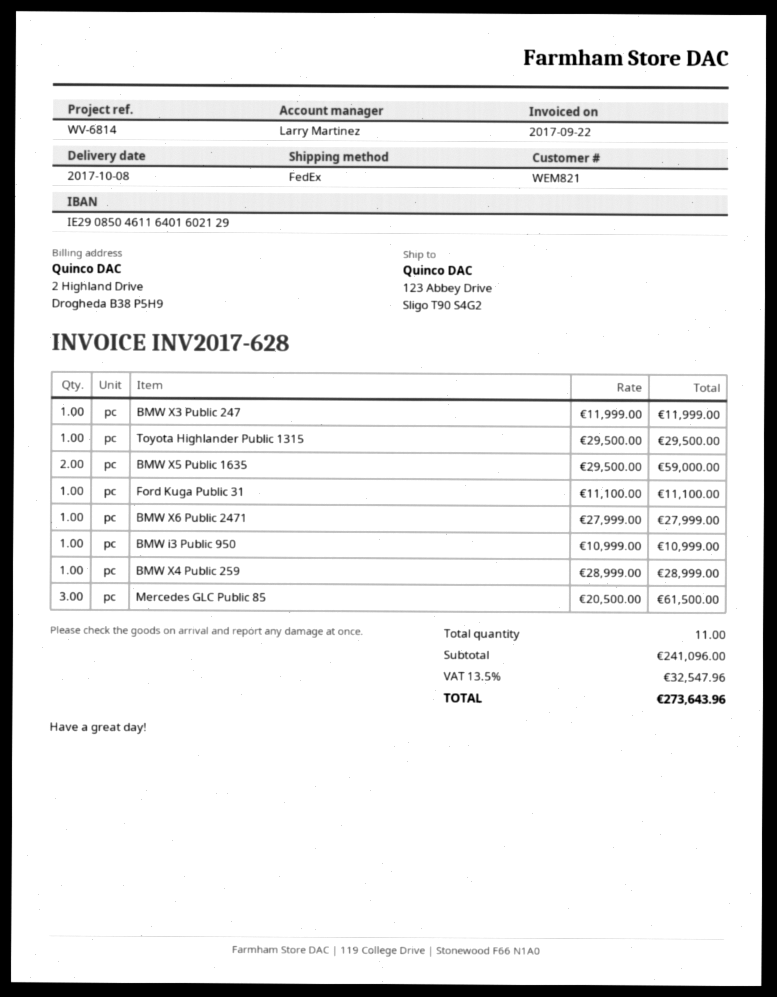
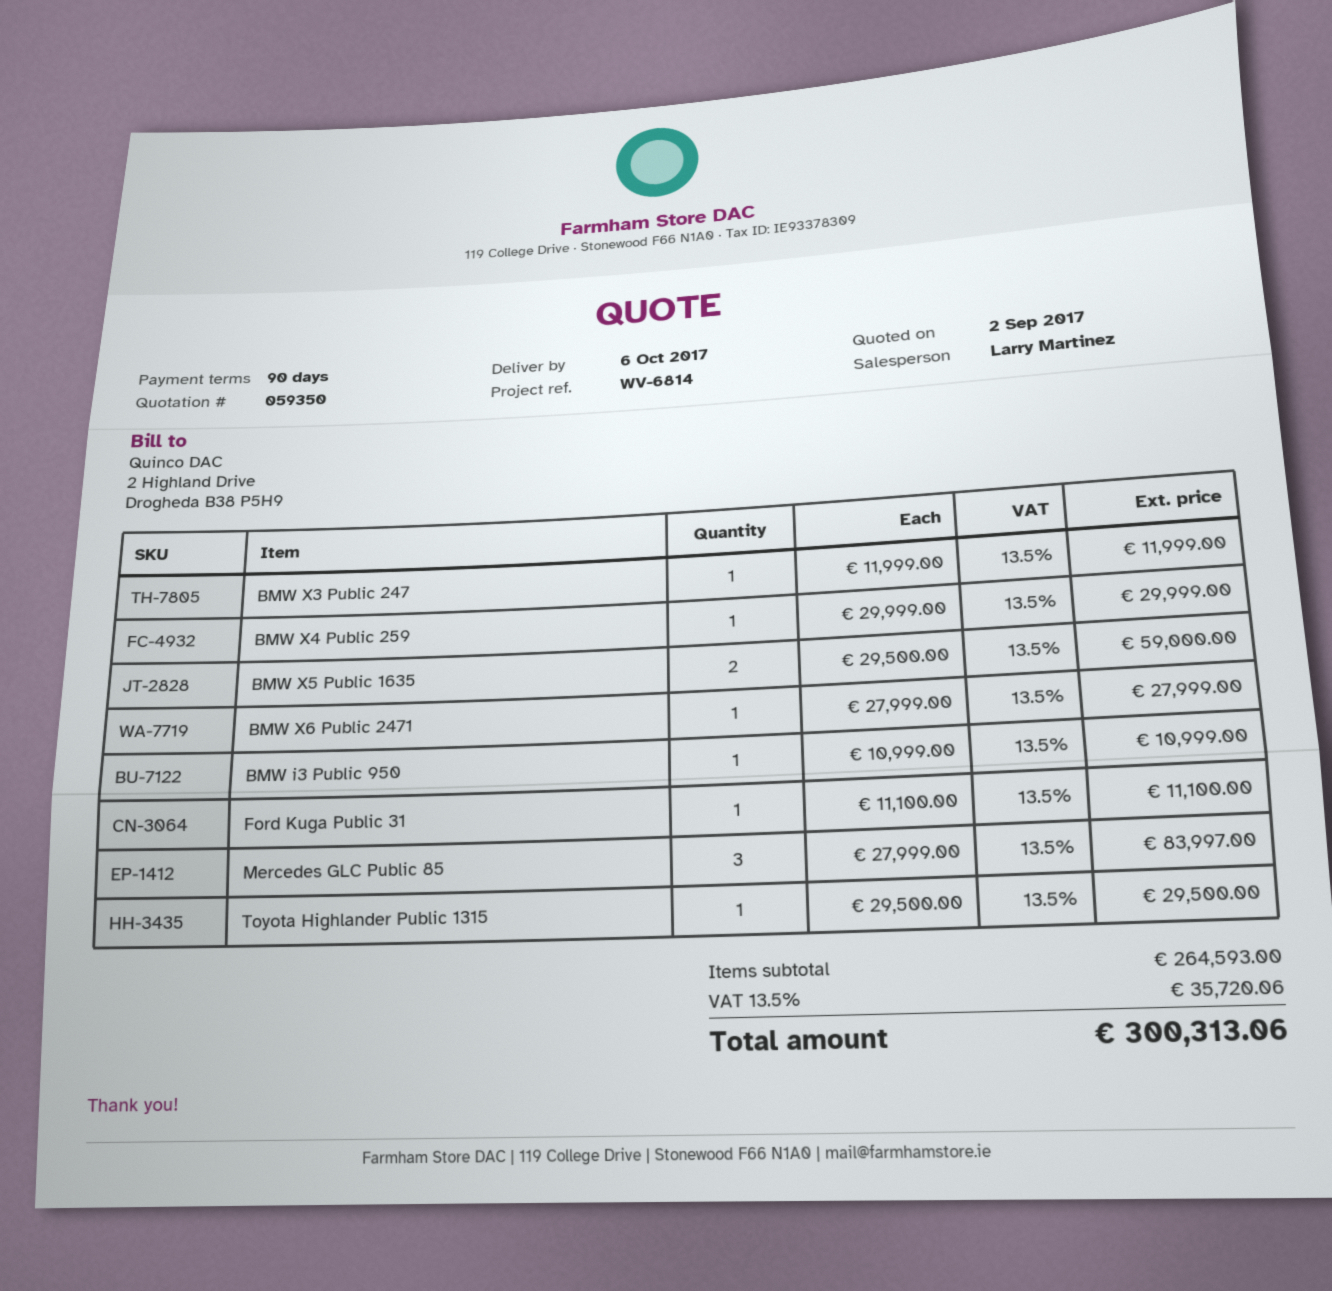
delivery date: 2017-10-08 -> 2017-10-06
BMW X4 Public 259: 1 x 28999.00 = 28999.00 -> 1 x 29999.00 = 29999.00
Mercedes GLC Public 85: 3 x 20500.00 = 61500.00 -> 3 x 27999.00 = 83997.00
subtotal: 241096.00 -> 264593.00
tax: 13.5% = 32547.96 -> 13.5% = 35720.06
total: 273643.96 -> 300313.06

